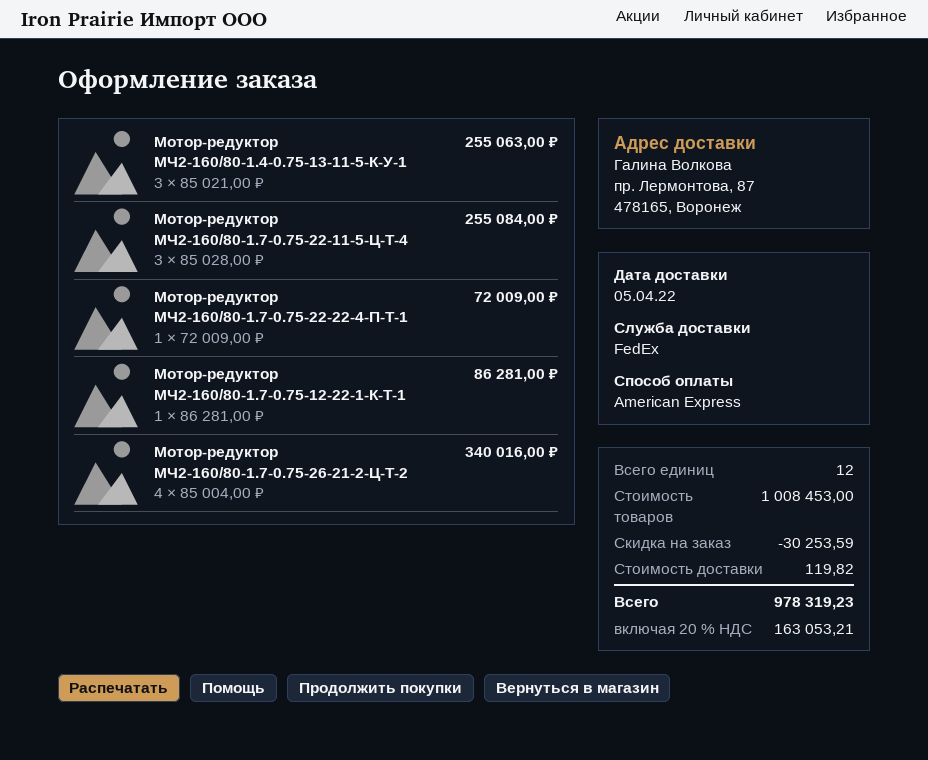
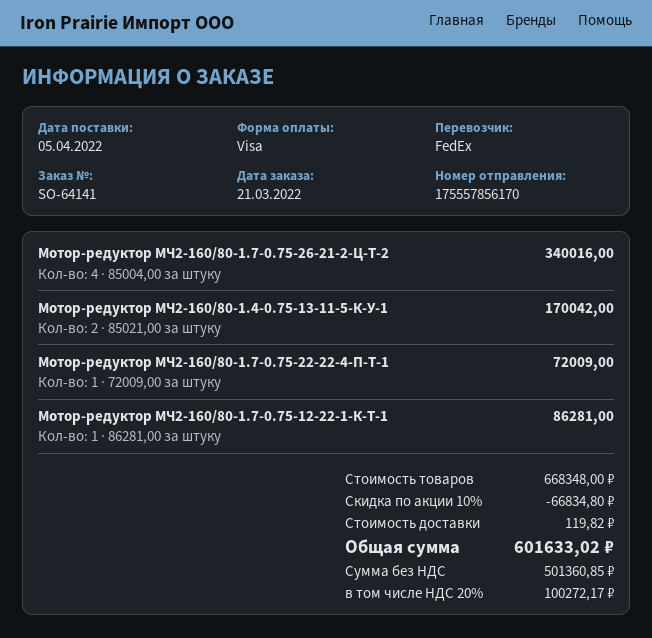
payment method: American Express -> Visa
Мотор-редуктор МЧ2-160/80-1.4-0.75-13-11-5-К-У-1: 3 x 85021.00 = 255063.00 -> 2 x 85021.00 = 170042.00
Мотор-редуктор МЧ2-160/80-1.7-0.75-22-11-5-Ц-Т-4: 3 x 85028.00 = 255084.00 -> none
subtotal: 1008453.00 -> 668348.00
discount: 30253.59 -> 66834.80
tax: 20% = 163053.21 -> 20% = 100272.17
total: 978319.23 -> 601633.02

